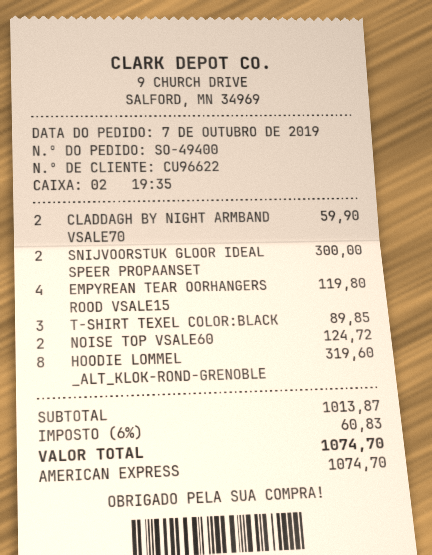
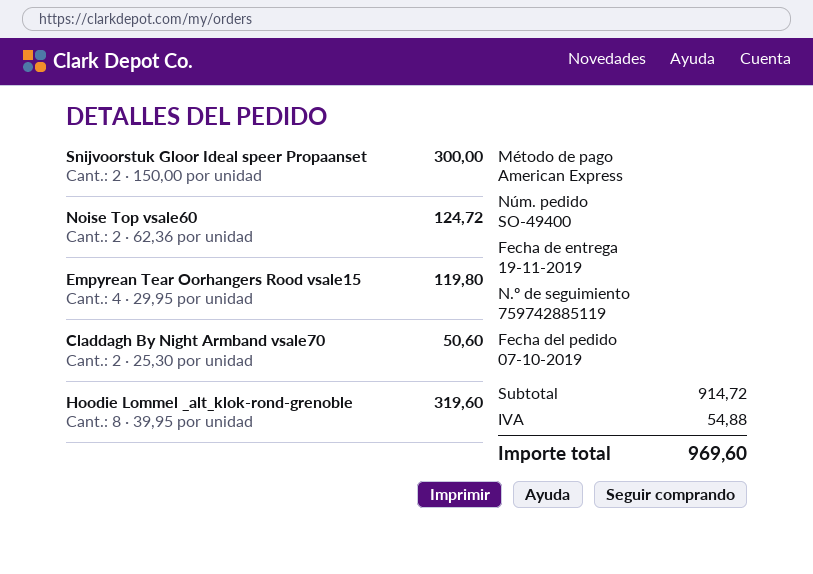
CLADDAGH BY NIGHT ARMBAND VSALE70: 2 for 59.90 -> 2 for 50.60
T-SHIRT TEXEL COLOR:BLACK: 3 for 89.85 -> none
subtotal: 1013.87 -> 914.72
tax: 60.83 -> 54.88
total: 1074.70 -> 969.60

